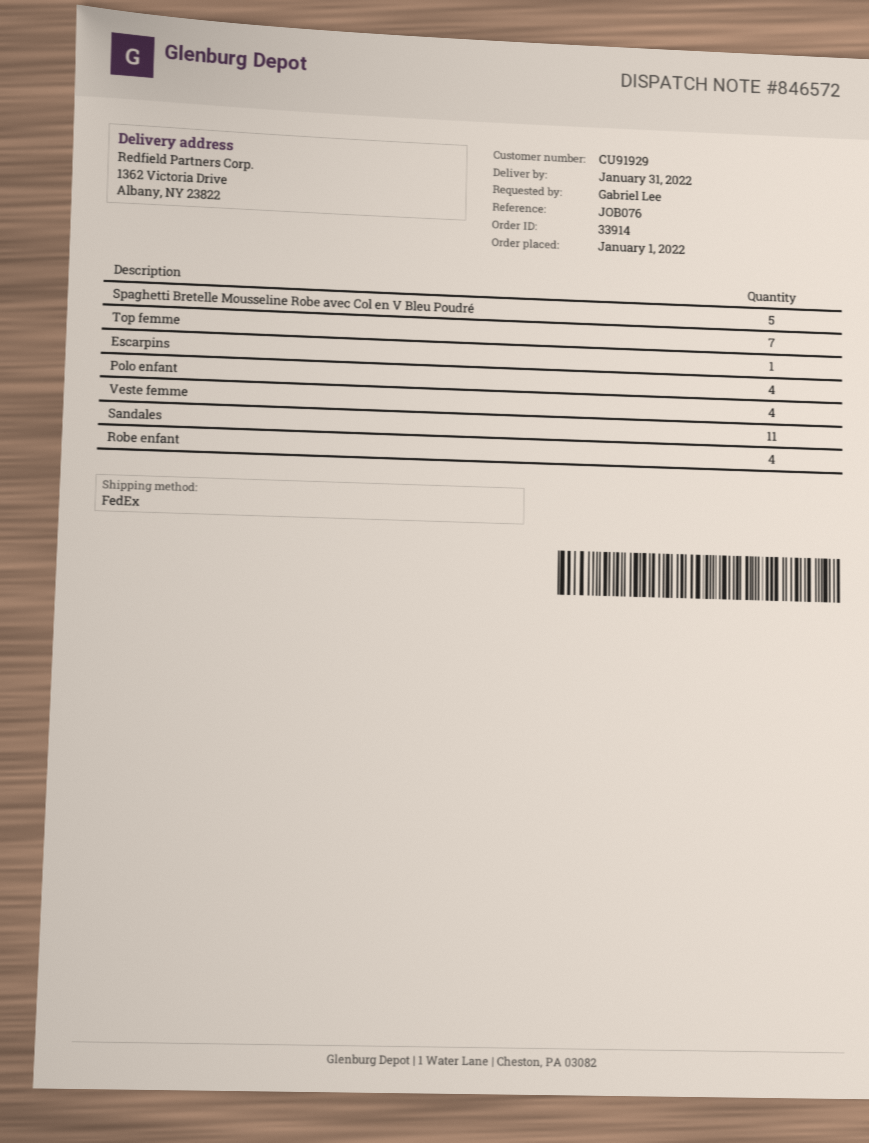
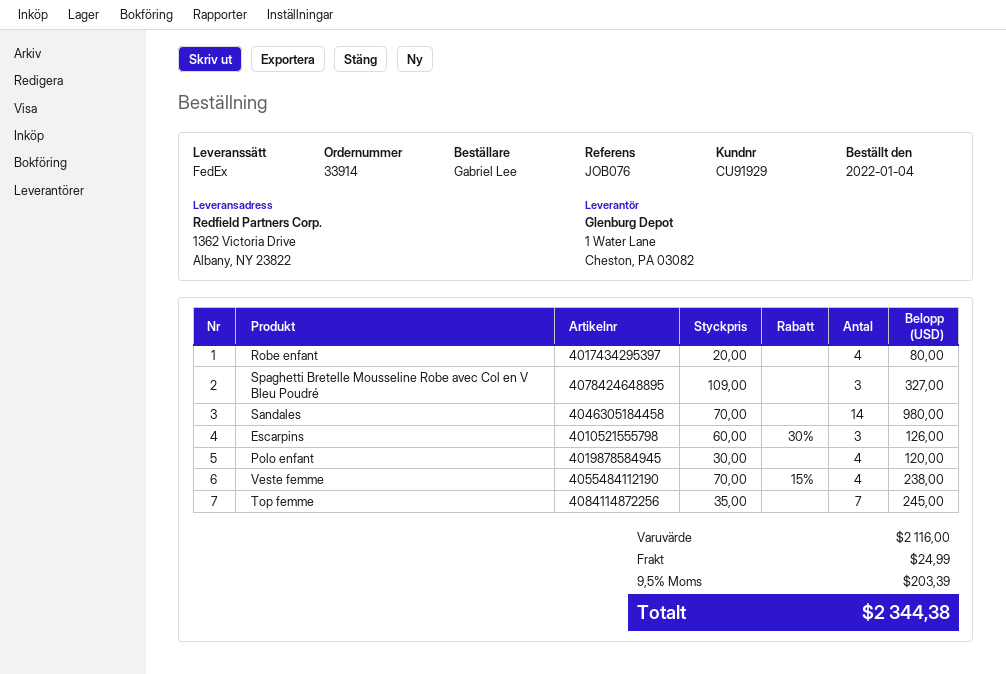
order date: 2022-01-01 -> 2022-01-04
Spaghetti Bretelle Mousseline Robe avec Col en V Bleu Poudré: 5 -> 3
Escarpins: 1 -> 3
Sandales: 11 -> 14

